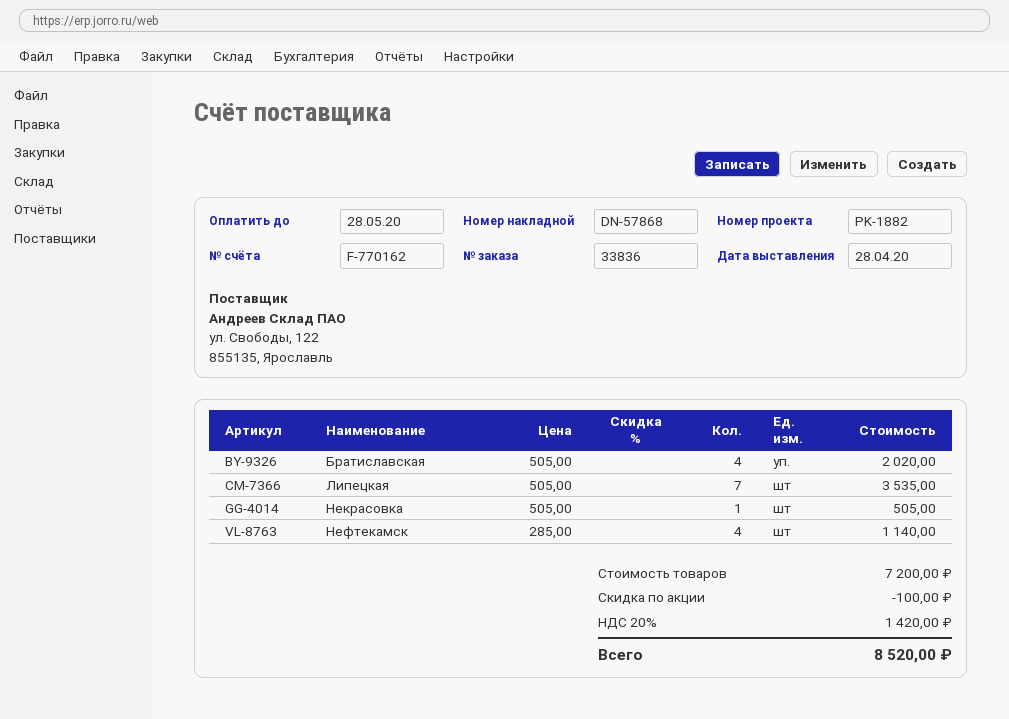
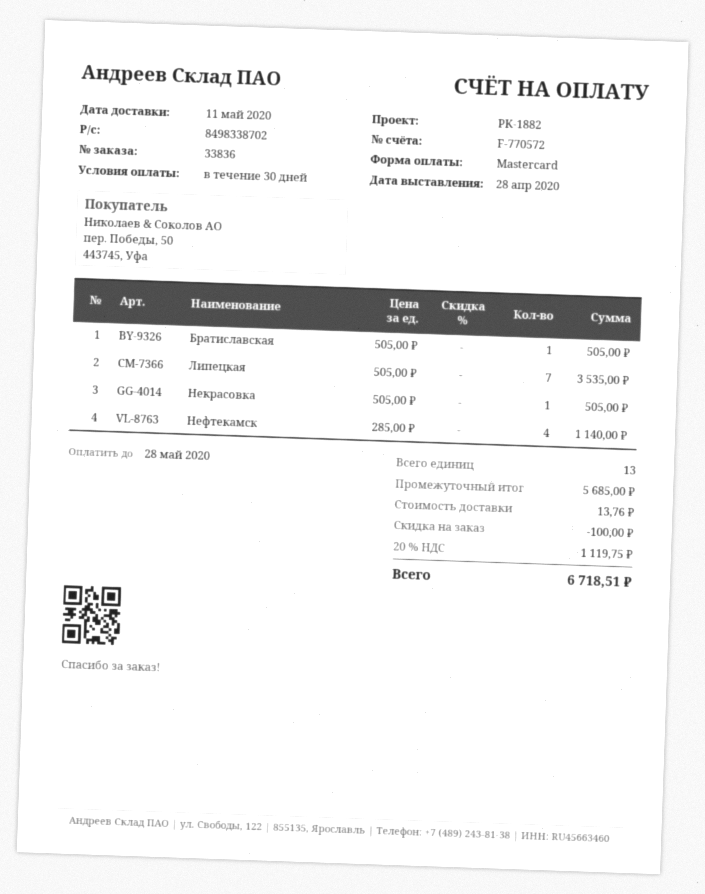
invoice number: F-770162 -> F-770572
Братиславская: 4 x 505.00 = 2020.00 -> 1 x 505.00 = 505.00
subtotal: 7200.00 -> 5685.00
shipping: none -> 13.76
tax: 20% = 1420.00 -> 20% = 1119.75
total: 8520.00 -> 6718.51

